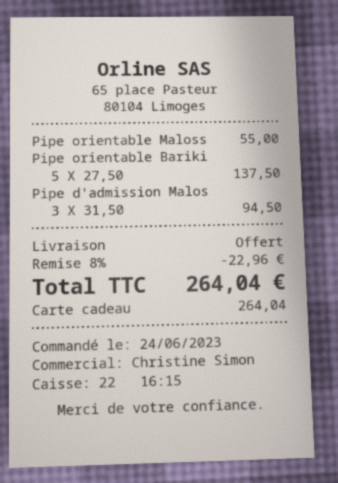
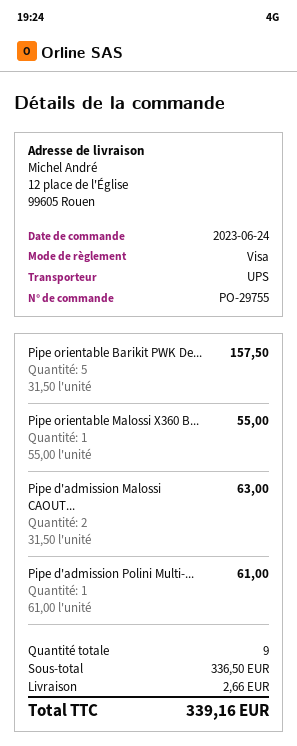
payment method: gift card -> Visa
Pipe orientable Bariki: 5 x 27.50 = 137.50 -> 5 x 31.50 = 157.50
Pipe d'admission Malos: 3 x 31.50 = 94.50 -> 2 x 31.50 = 63.00
Pipe d'admission Polini Multi-...: none -> 1 x 61.00 = 61.00
discount: 8% = 22.96 -> none
shipping: 0.00 -> 2.66
total: 264.04 -> 339.16

